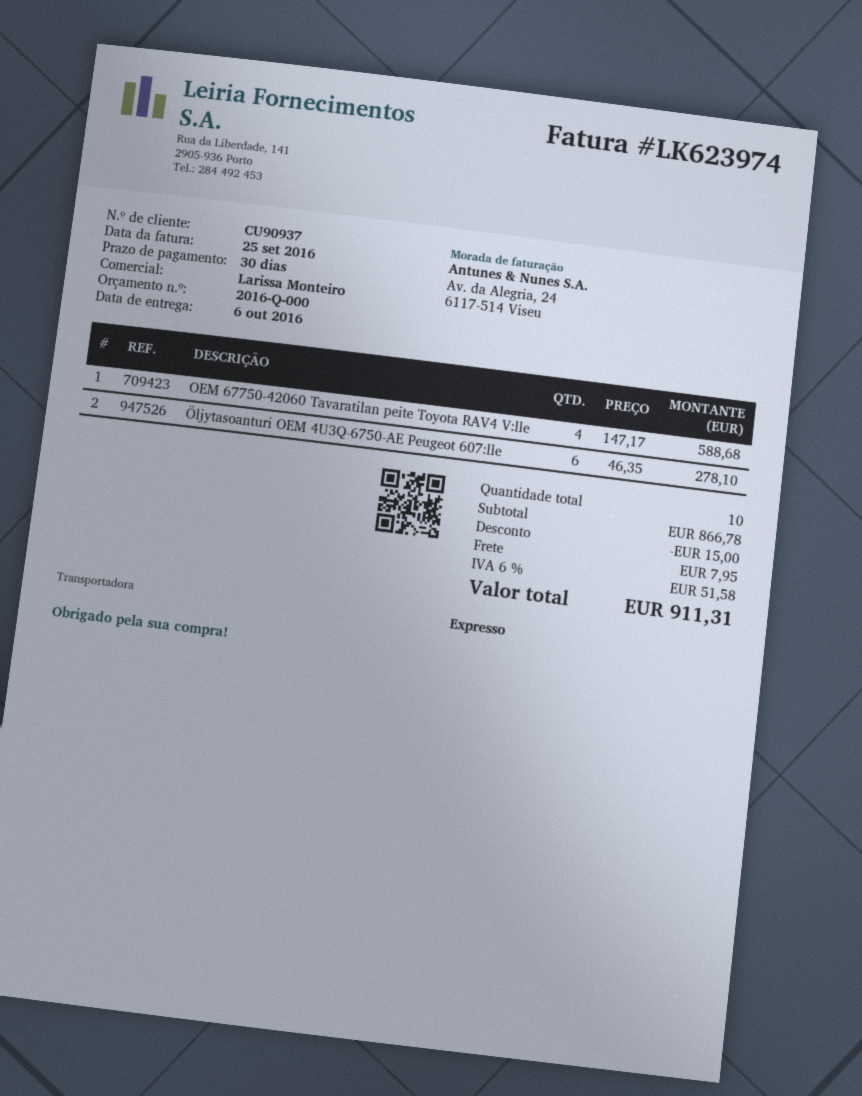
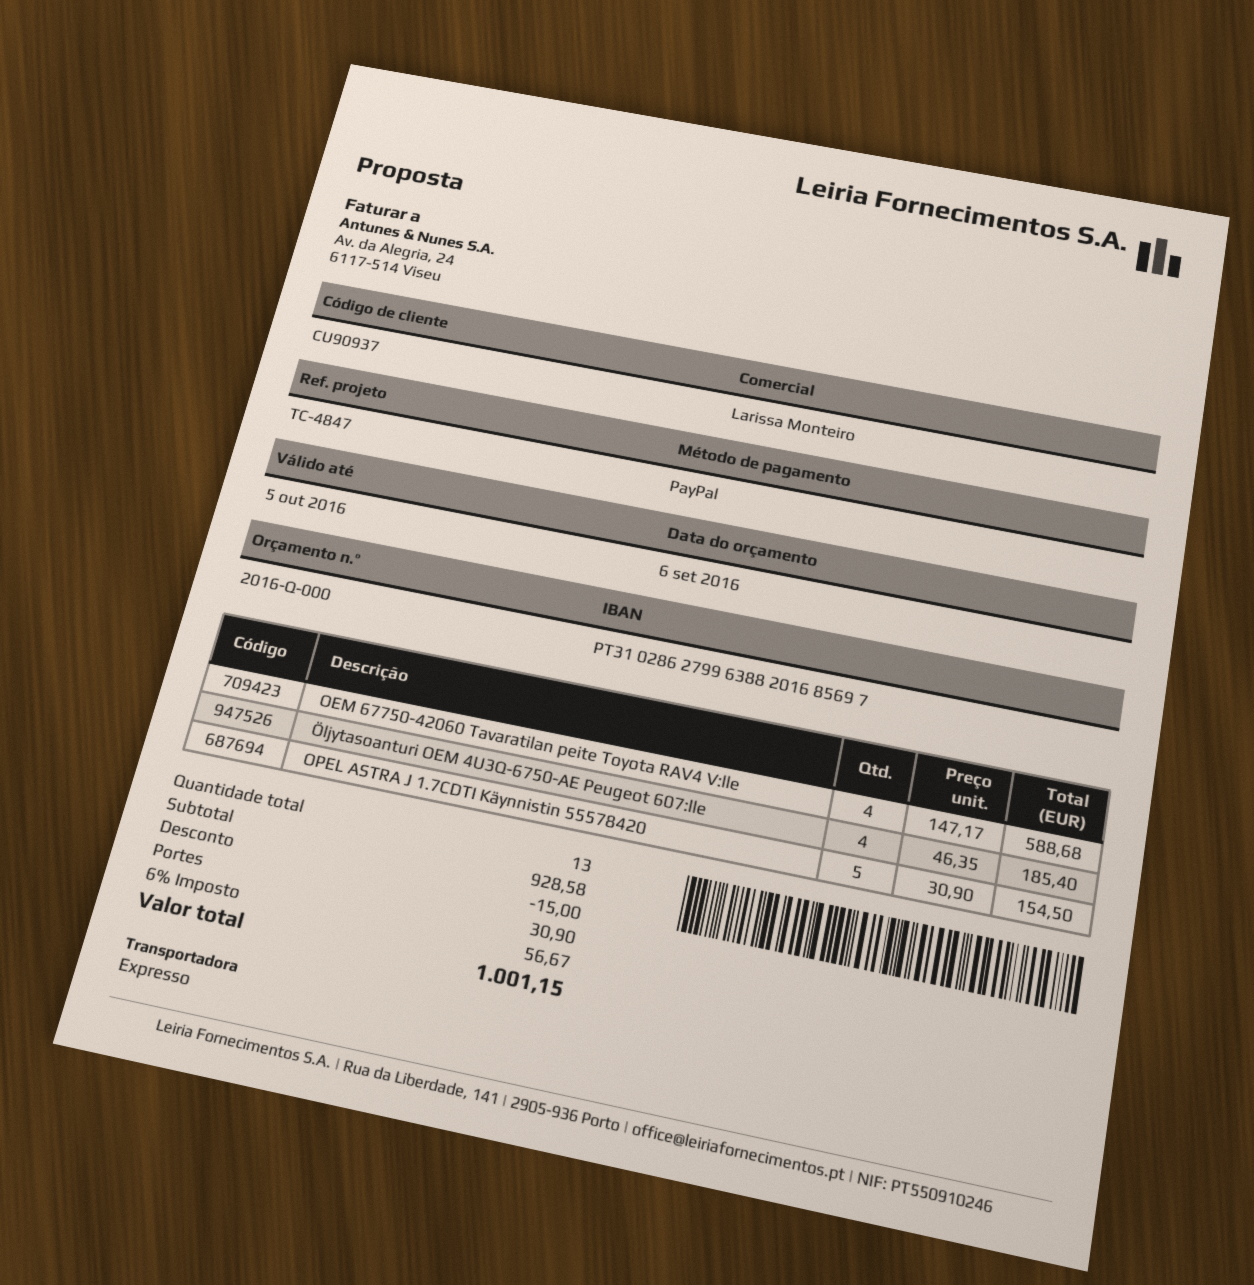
Öljytasoanturi OEM 4U3Q-6750-AE Peugeot 607:lle: 6 x 46.35 = 278.10 -> 4 x 46.35 = 185.40
OPEL ASTRA J 1.7CDTI Käynnistin 55578420: none -> 5 x 30.90 = 154.50
total quantity: 10 -> 13
subtotal: 866.78 -> 928.58
shipping: 7.95 -> 30.90
tax: 6% = 51.58 -> 6% = 56.67
total: 911.31 -> 1001.15

